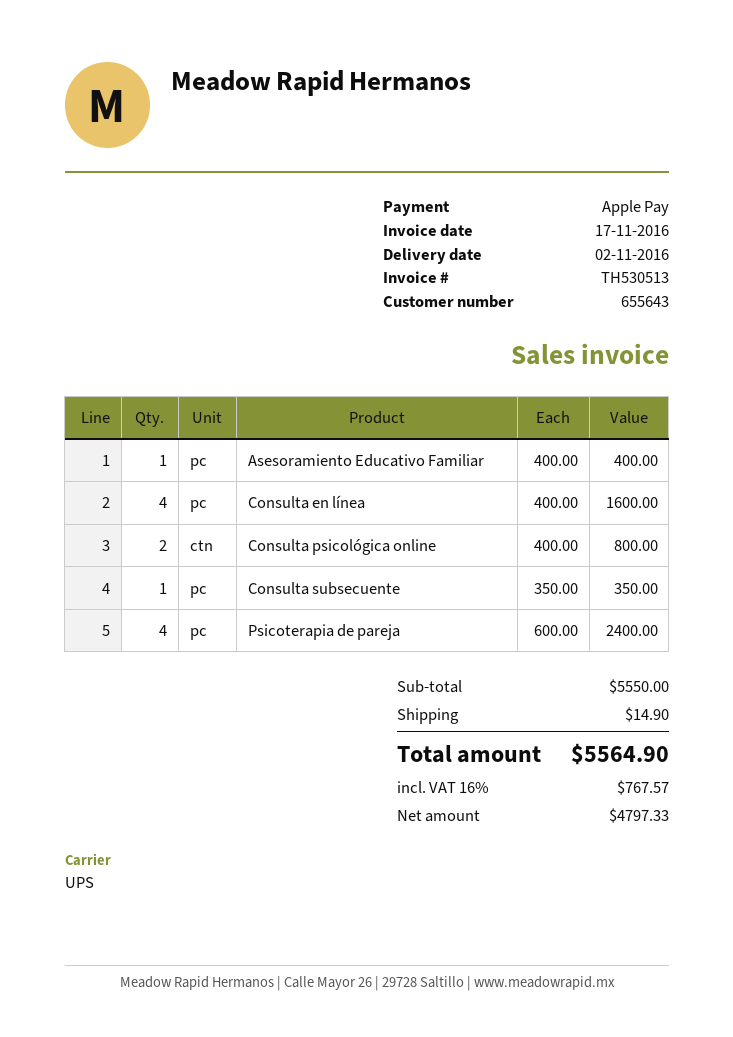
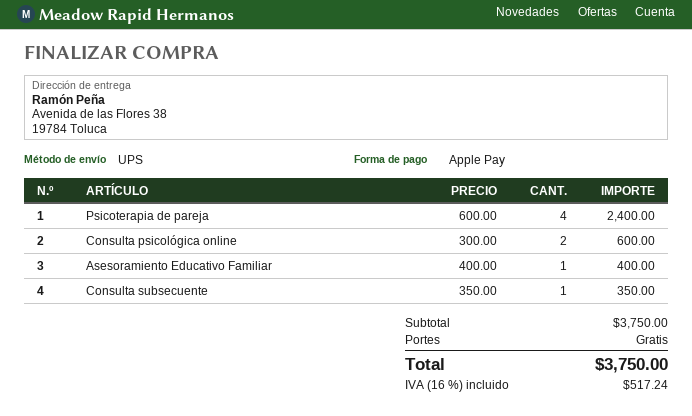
Consulta en línea: 4 x 400.00 = 1600.00 -> none
Consulta psicológica online: 2 x 400.00 = 800.00 -> 2 x 300.00 = 600.00
subtotal: 5550.00 -> 3750.00
shipping: 14.90 -> 0.00
tax: 16% = 767.57 -> 16% = 517.24
total: 5564.90 -> 3750.00

